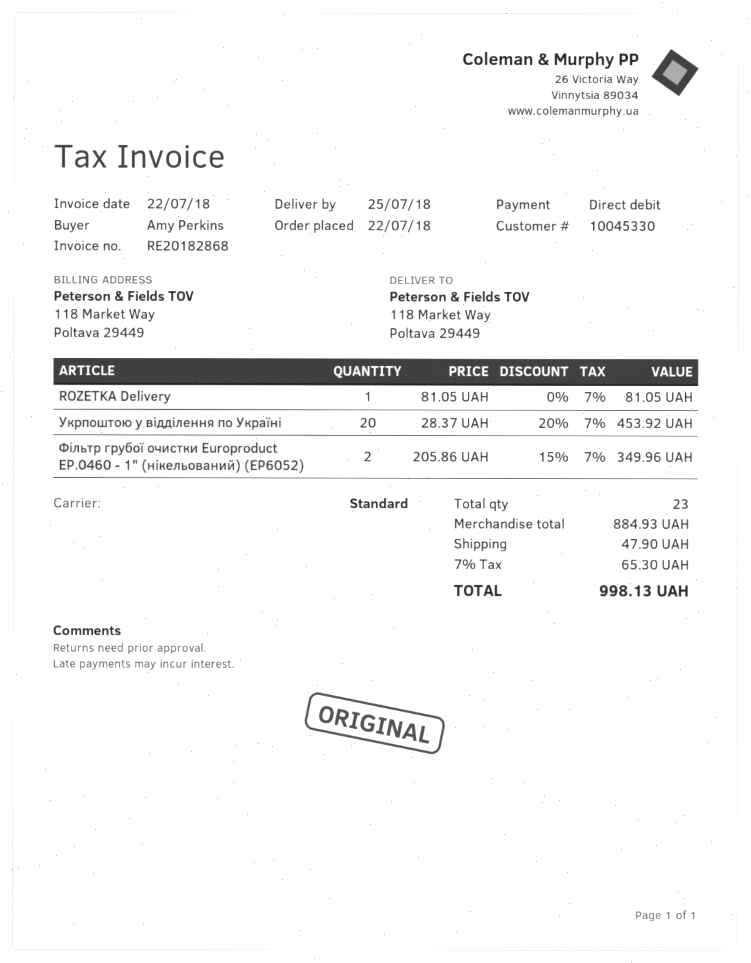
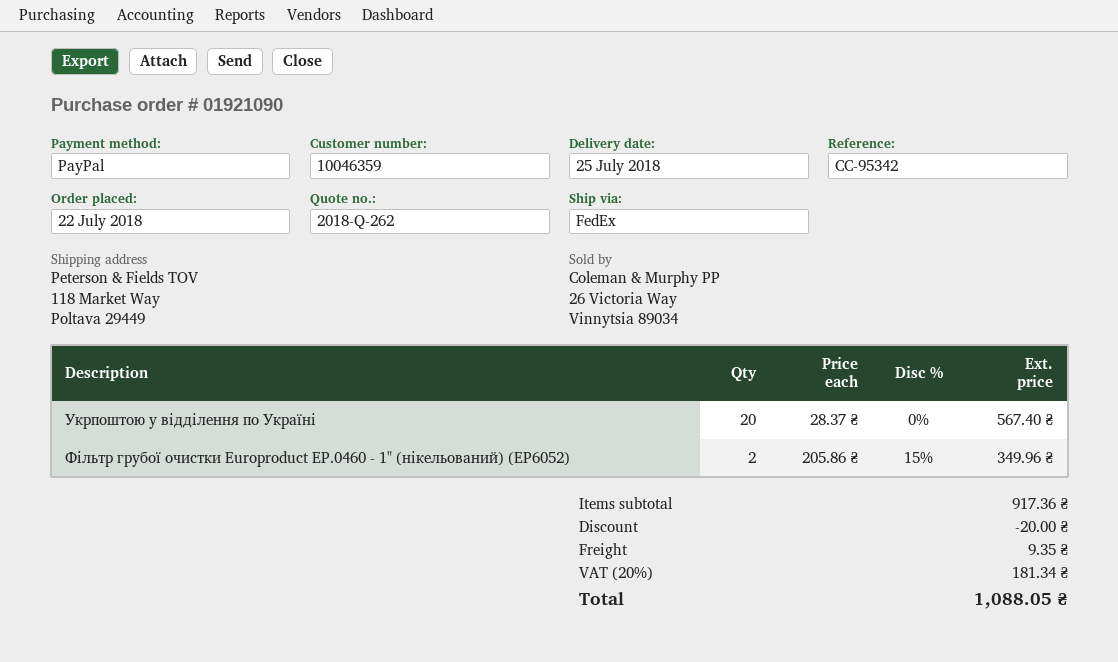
customer number: 10045330 -> 10046359
payment method: direct debit -> PayPal
shipping method: standard -> FedEx
ROZETKA Delivery: 1 x 81.05 = 81.05 -> none
Укрпоштою у відділення по Україні: 20 x 28.37 - 20% = 453.92 -> 20 x 28.37 = 567.40
subtotal: 884.93 -> 917.36
discount: none -> 20.00
shipping: 47.90 -> 9.35
tax: 7% = 65.30 -> 20% = 181.34
total: 998.13 -> 1088.05

